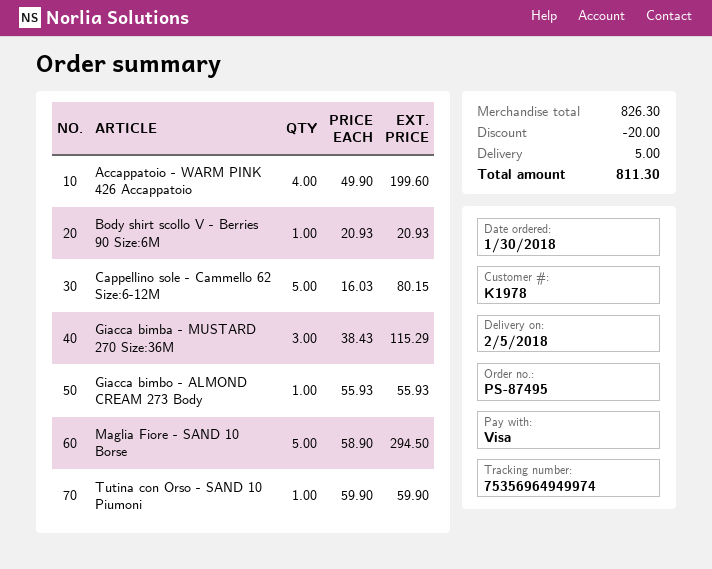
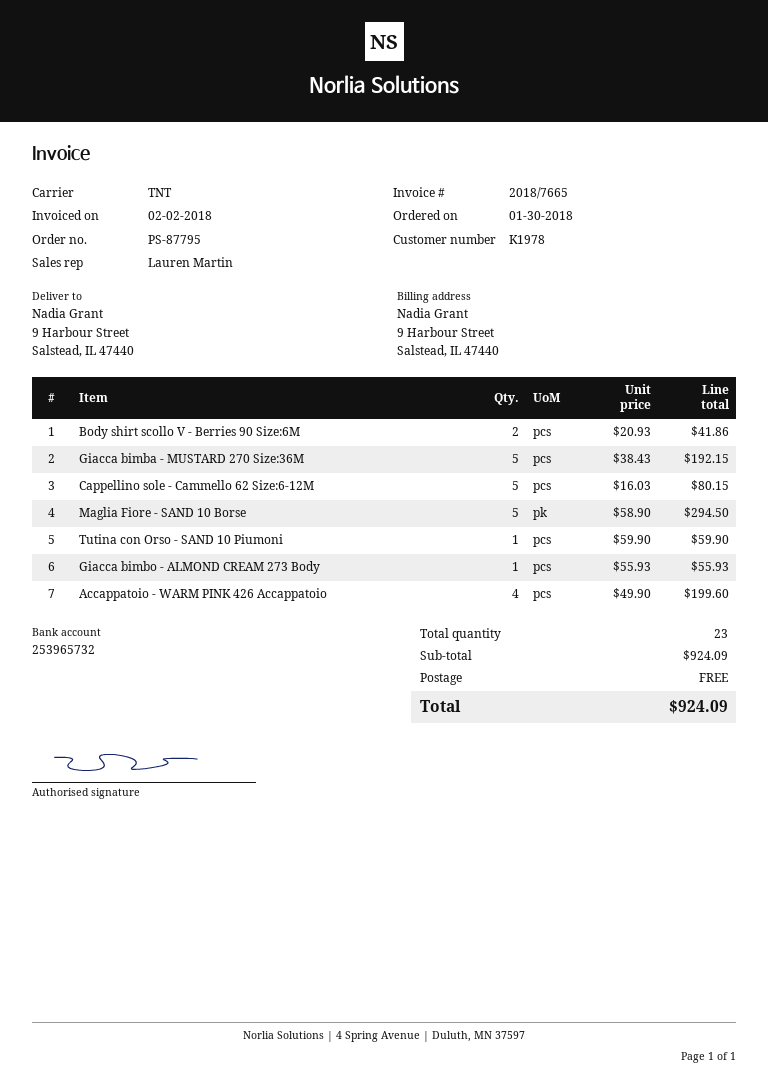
order number: PS-87495 -> PS-87795
Body shirt scollo V - Berries 90 Size:6M: 1 x 20.93 = 20.93 -> 2 x 20.93 = 41.86
Giacca bimba - MUSTARD 270 Size:36M: 3 x 38.43 = 115.29 -> 5 x 38.43 = 192.15
subtotal: 826.30 -> 924.09
discount: 20.00 -> none
shipping: 5.00 -> 0.00
total: 811.30 -> 924.09

